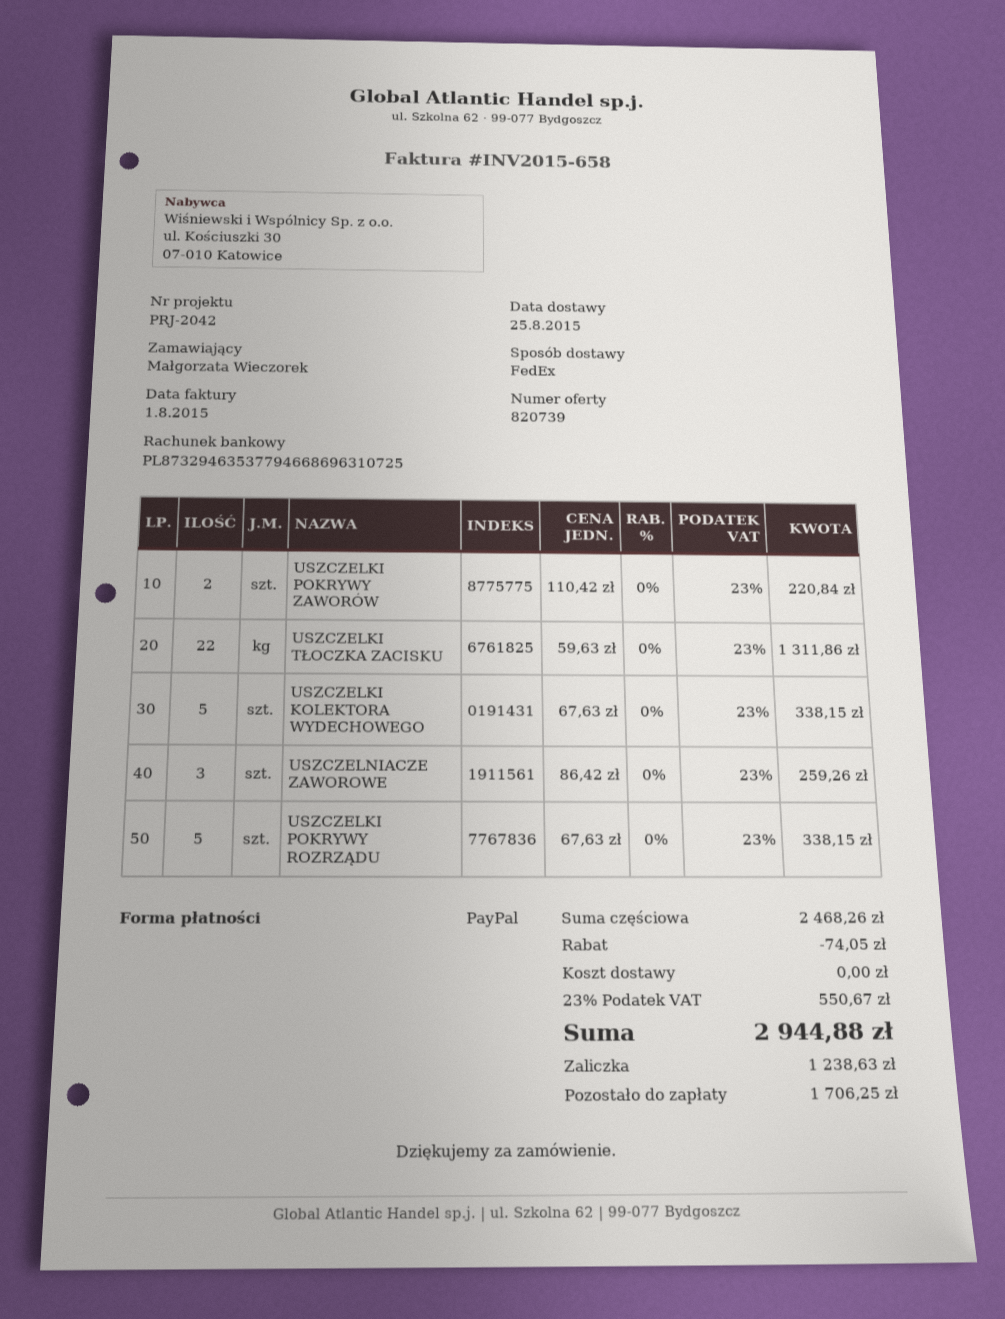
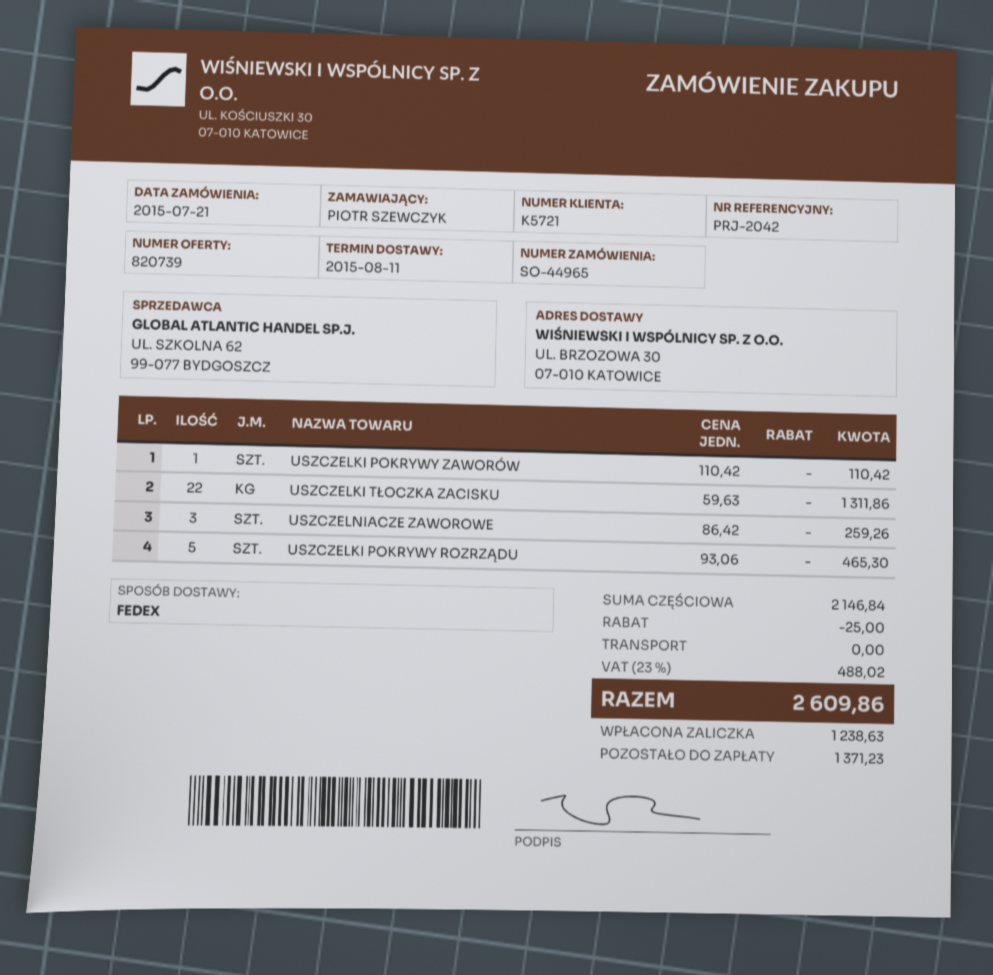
delivery date: 2015-08-25 -> 2015-08-11
ordered by: Małgorzata Wieczorek -> PIOTR SZEWCZYK
USZCZELKI POKRYWY ZAWORÓW: 2 x 110.42 = 220.84 -> 1 x 110.42 = 110.42
USZCZELKI KOLEKTORA WYDECHOWEGO: 5 x 67.63 = 338.15 -> none
USZCZELKI POKRYWY ROZRZĄDU: 5 x 67.63 = 338.15 -> 5 x 93.06 = 465.30
subtotal: 2468.26 -> 2146.84
discount: 74.05 -> 25.00
tax: 23% = 550.67 -> 23% = 488.02
total: 2944.88 -> 2609.86
balance: 1706.25 -> 1371.23

